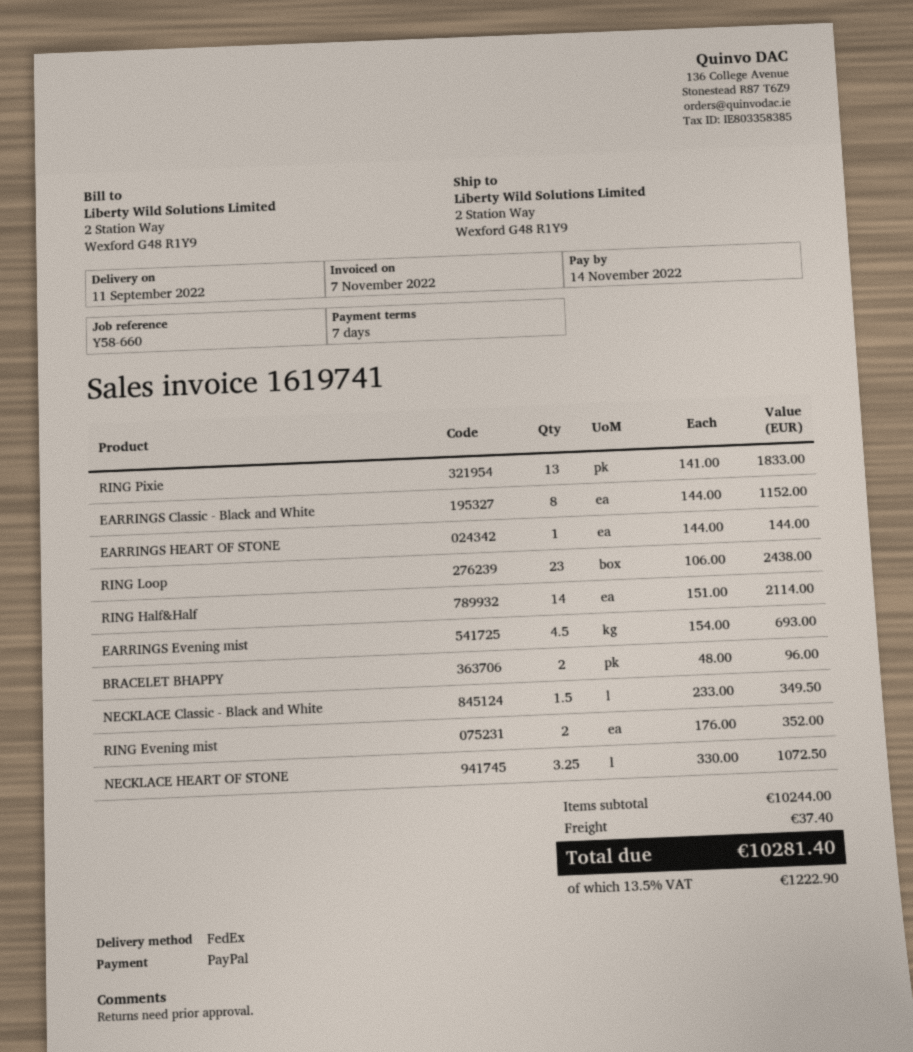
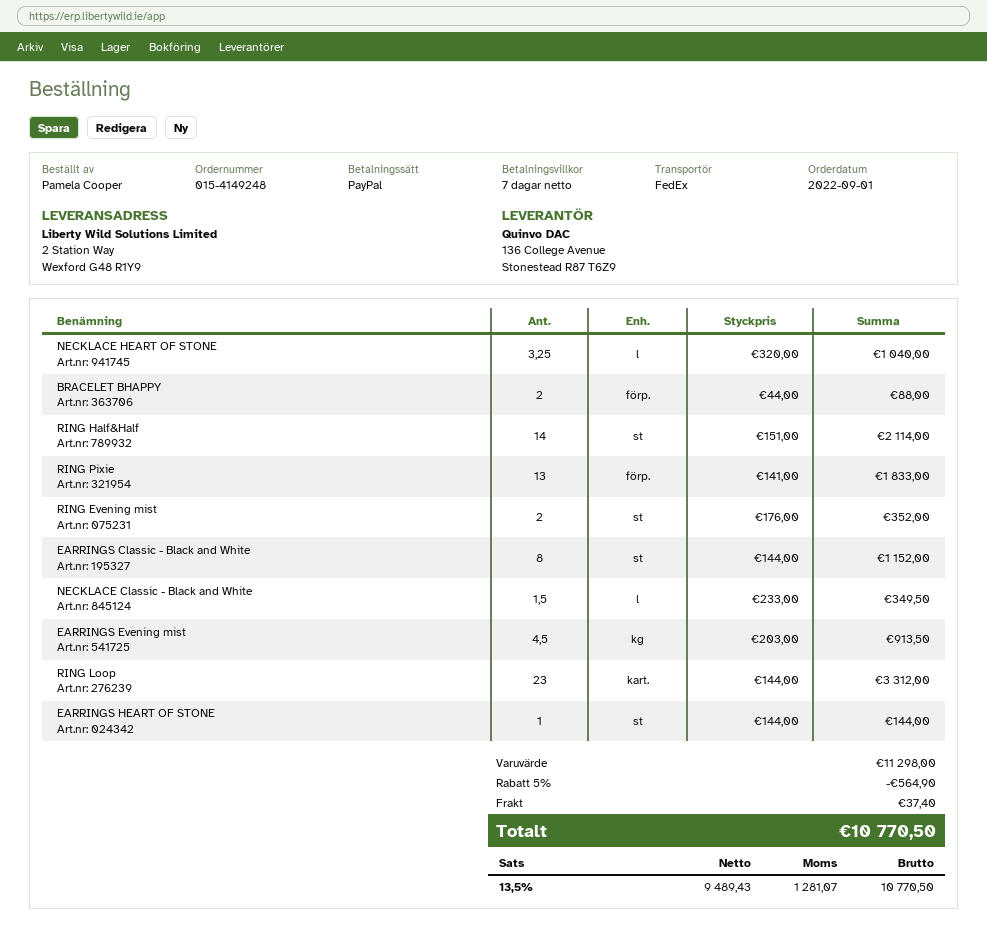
RING Loop: 23 x 106.00 = 2438.00 -> 23 x 144.00 = 3312.00
EARRINGS Evening mist: 4.5 x 154.00 = 693.00 -> 4.5 x 203.00 = 913.50
BRACELET BHAPPY: 2 x 48.00 = 96.00 -> 2 x 44.00 = 88.00
NECKLACE HEART OF STONE: 3.25 x 330.00 = 1072.50 -> 3.25 x 320.00 = 1040.00
subtotal: 10244.00 -> 11298.00
discount: none -> 5% = 564.90
tax: 13.5% = 1222.90 -> 13.5% = 1281.07
total: 10281.40 -> 10770.50

